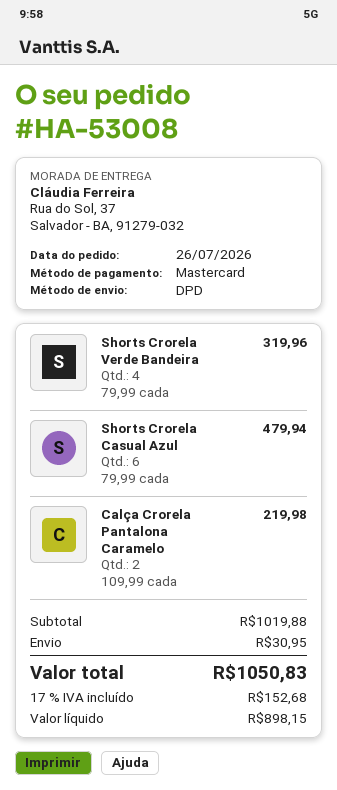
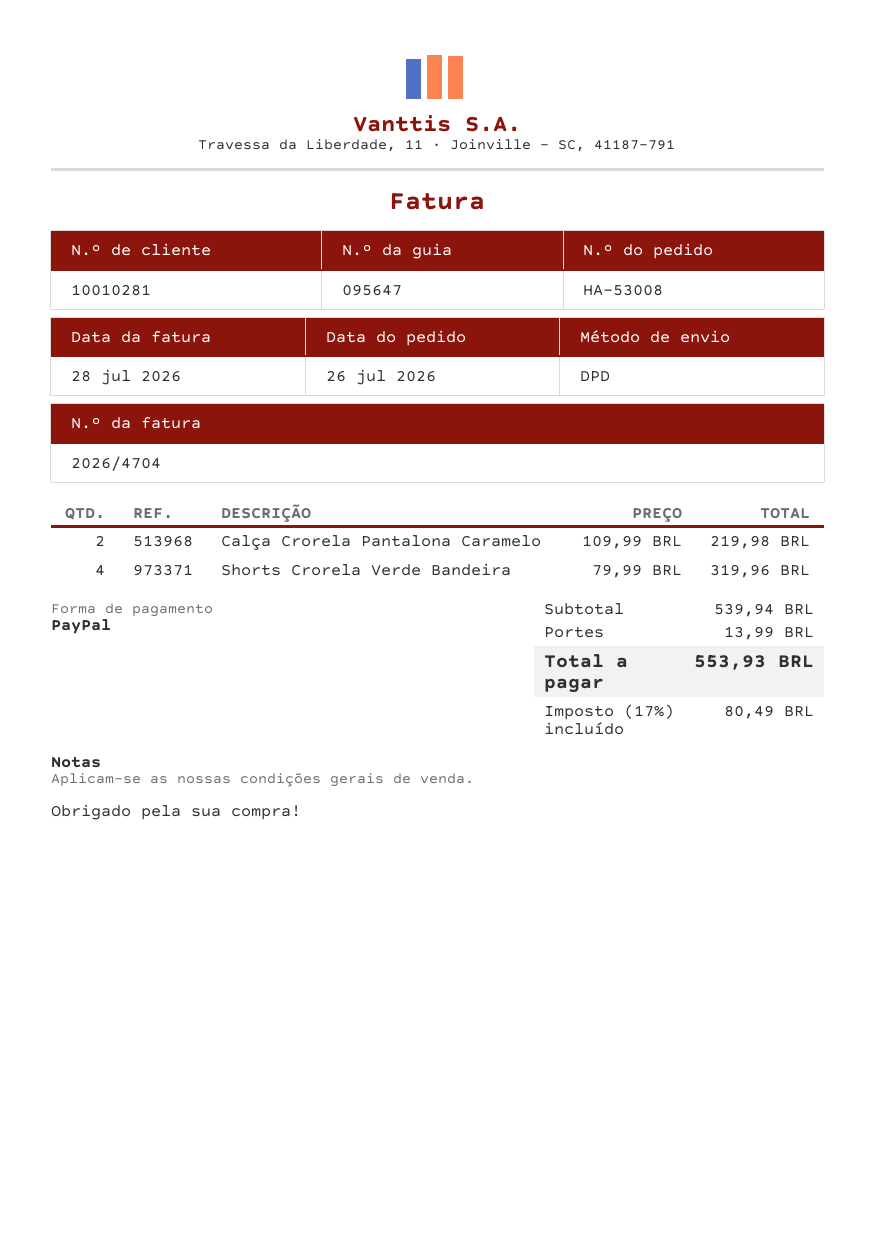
payment method: Mastercard -> PayPal
Shorts Crorela Casual Azul: 6 x 79.99 = 479.94 -> none
subtotal: 1019.88 -> 539.94
shipping: 30.95 -> 13.99
tax: 17% = 152.68 -> 17% = 80.49
total: 1050.83 -> 553.93

